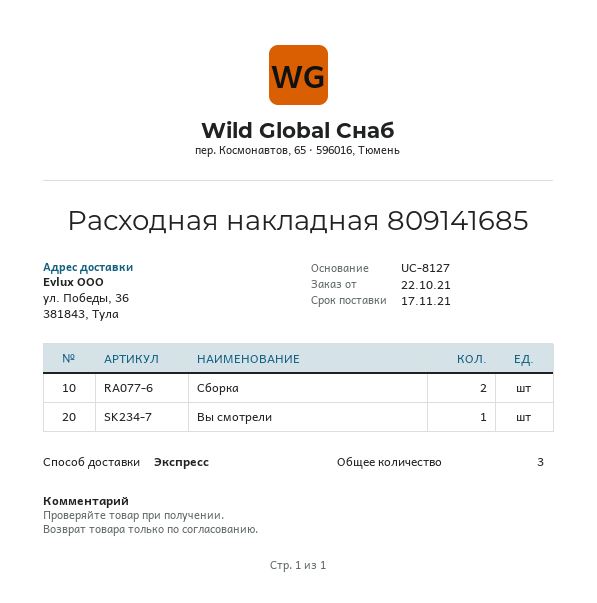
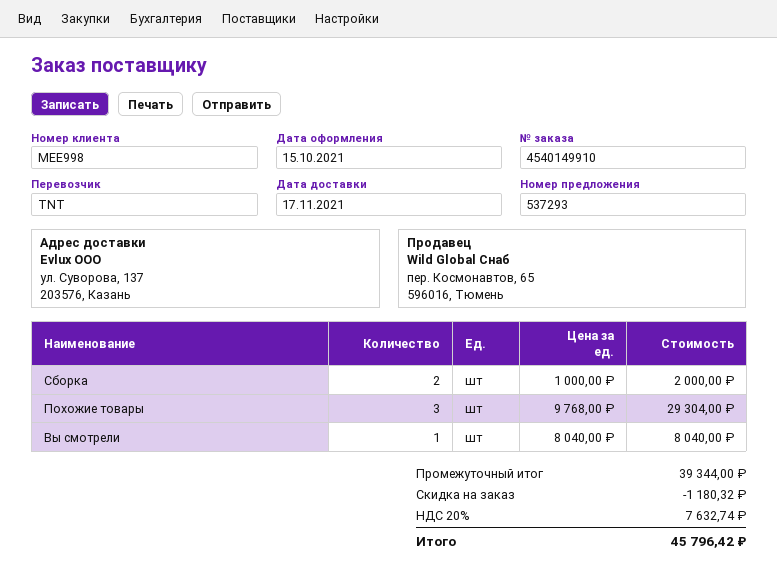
order date: 2021-10-22 -> 2021-10-15
shipping method: express -> TNT
ship to: ул. Победы, 36, 381843, Тула -> ул. Суворова, 137, 203576, Казань
Похожие товары: none -> 3

